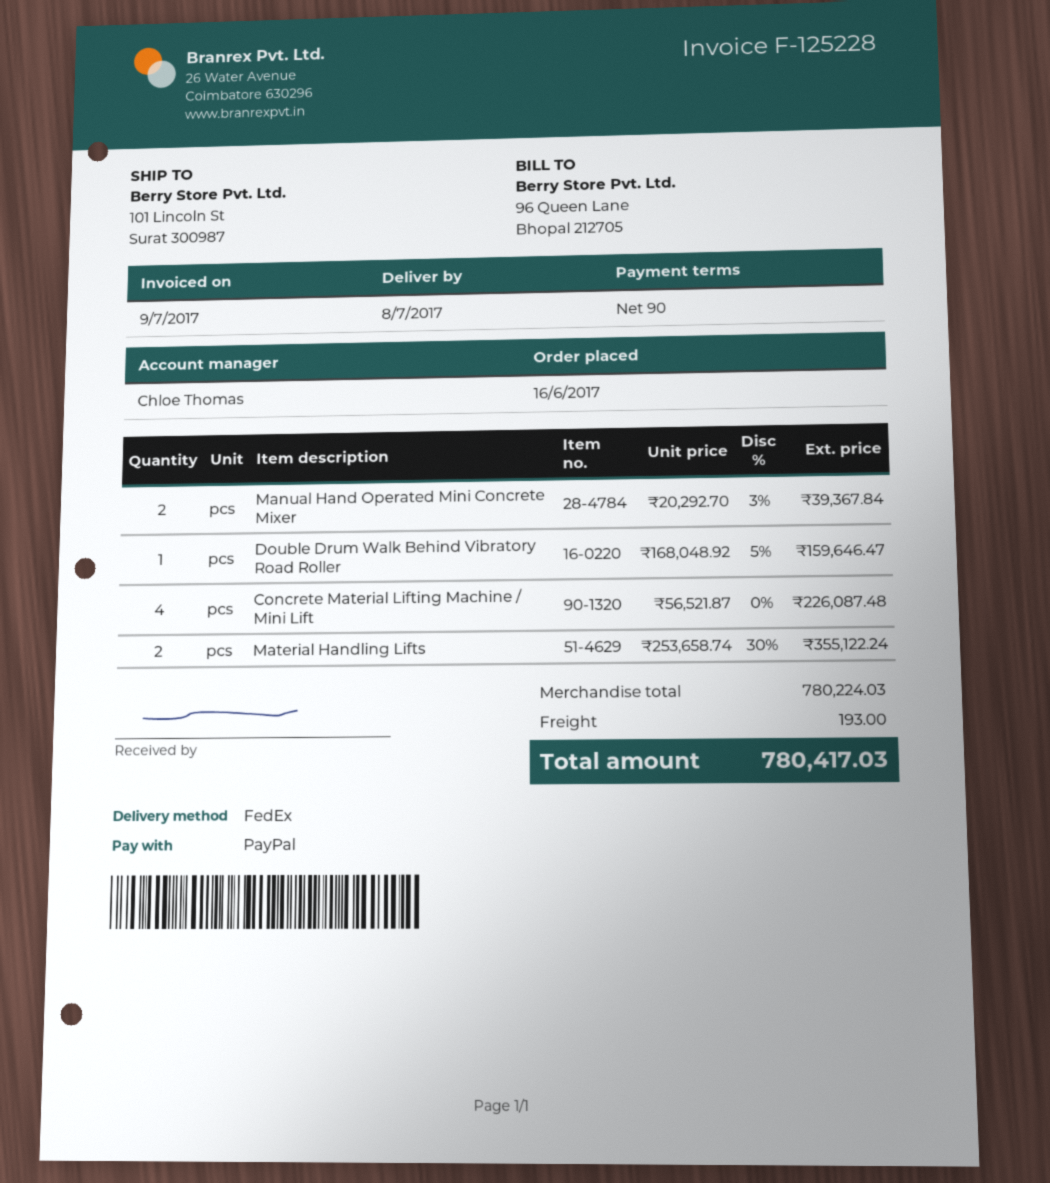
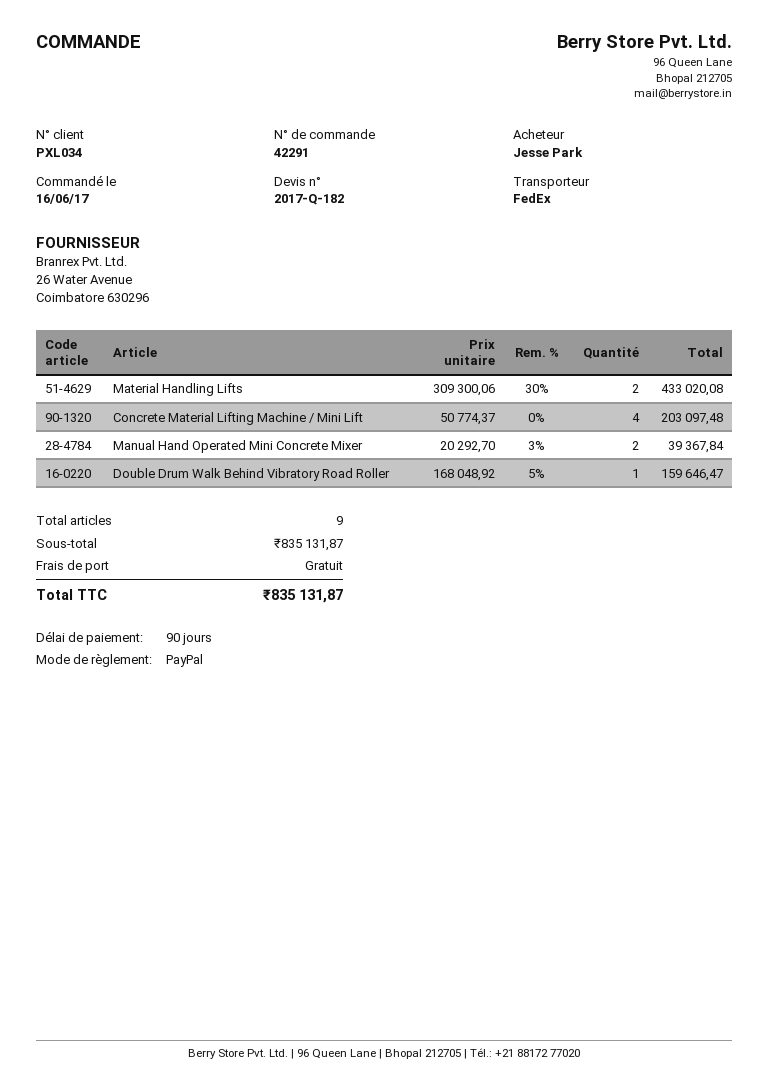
Concrete Material Lifting Machine / Mini Lift: 4 x 56521.87 = 226087.48 -> 4 x 50774.37 = 203097.48
Material Handling Lifts: 2 x 253658.74 - 30% = 355122.24 -> 2 x 309300.06 - 30% = 433020.08
subtotal: 780224.03 -> 835131.87
shipping: 193.00 -> 0.00
total: 780417.03 -> 835131.87

